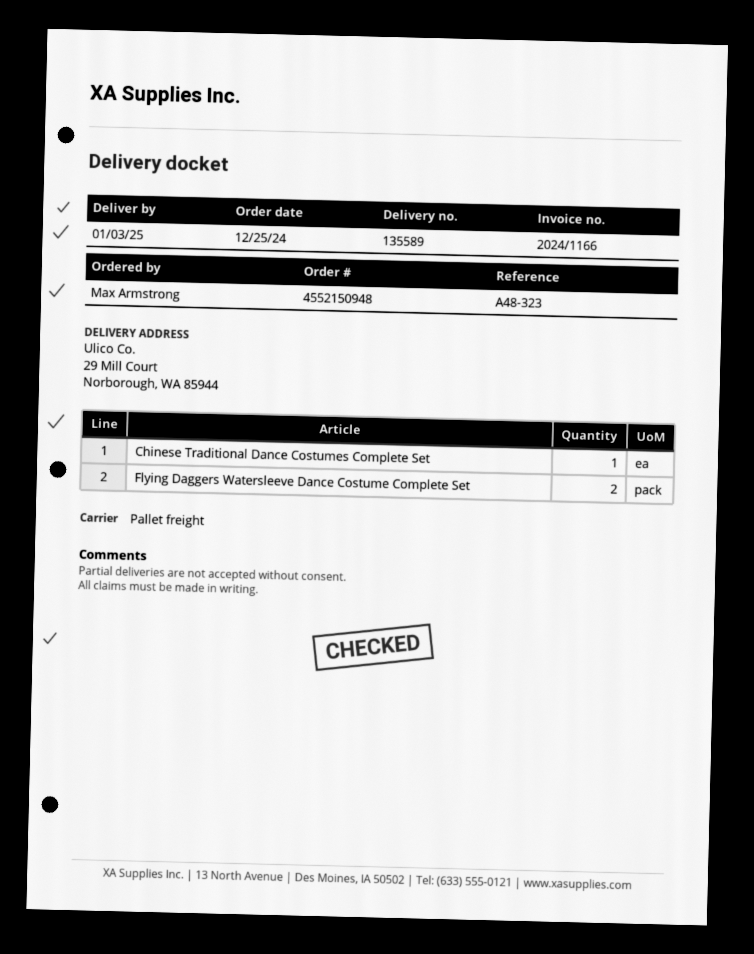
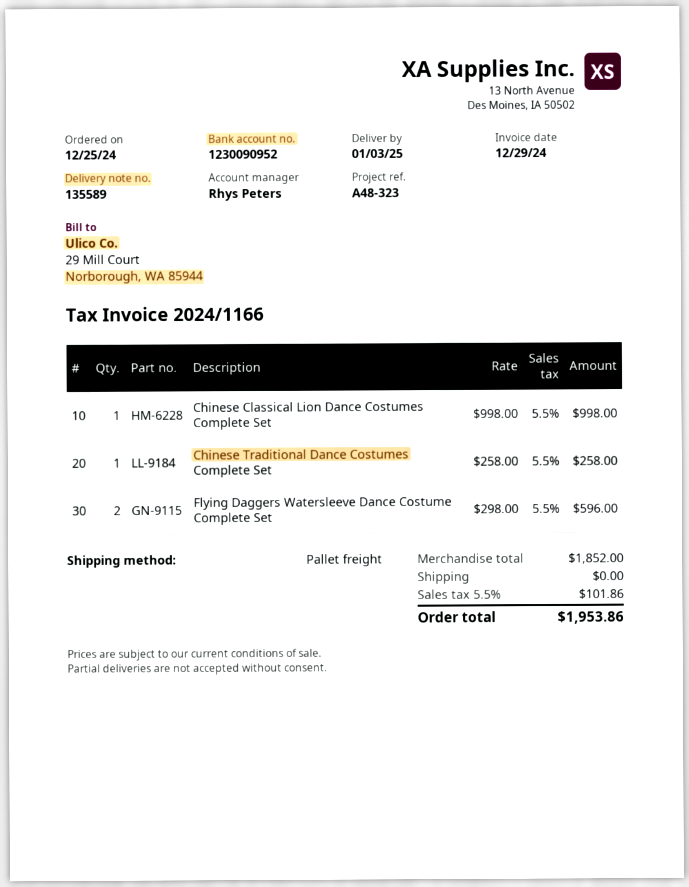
Chinese Classical Lion Dance Costumes Complete Set: none -> 1

